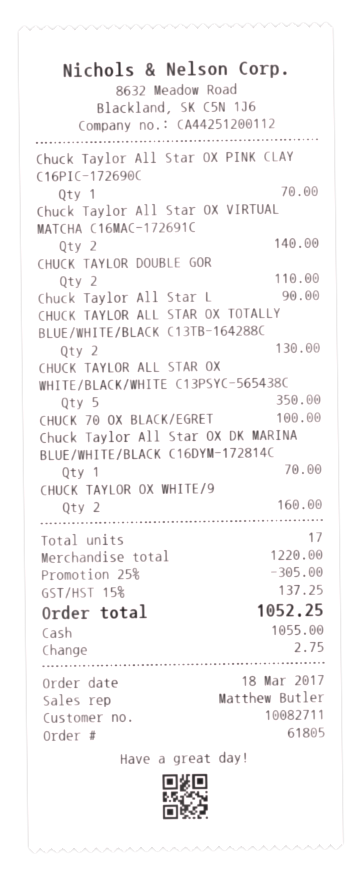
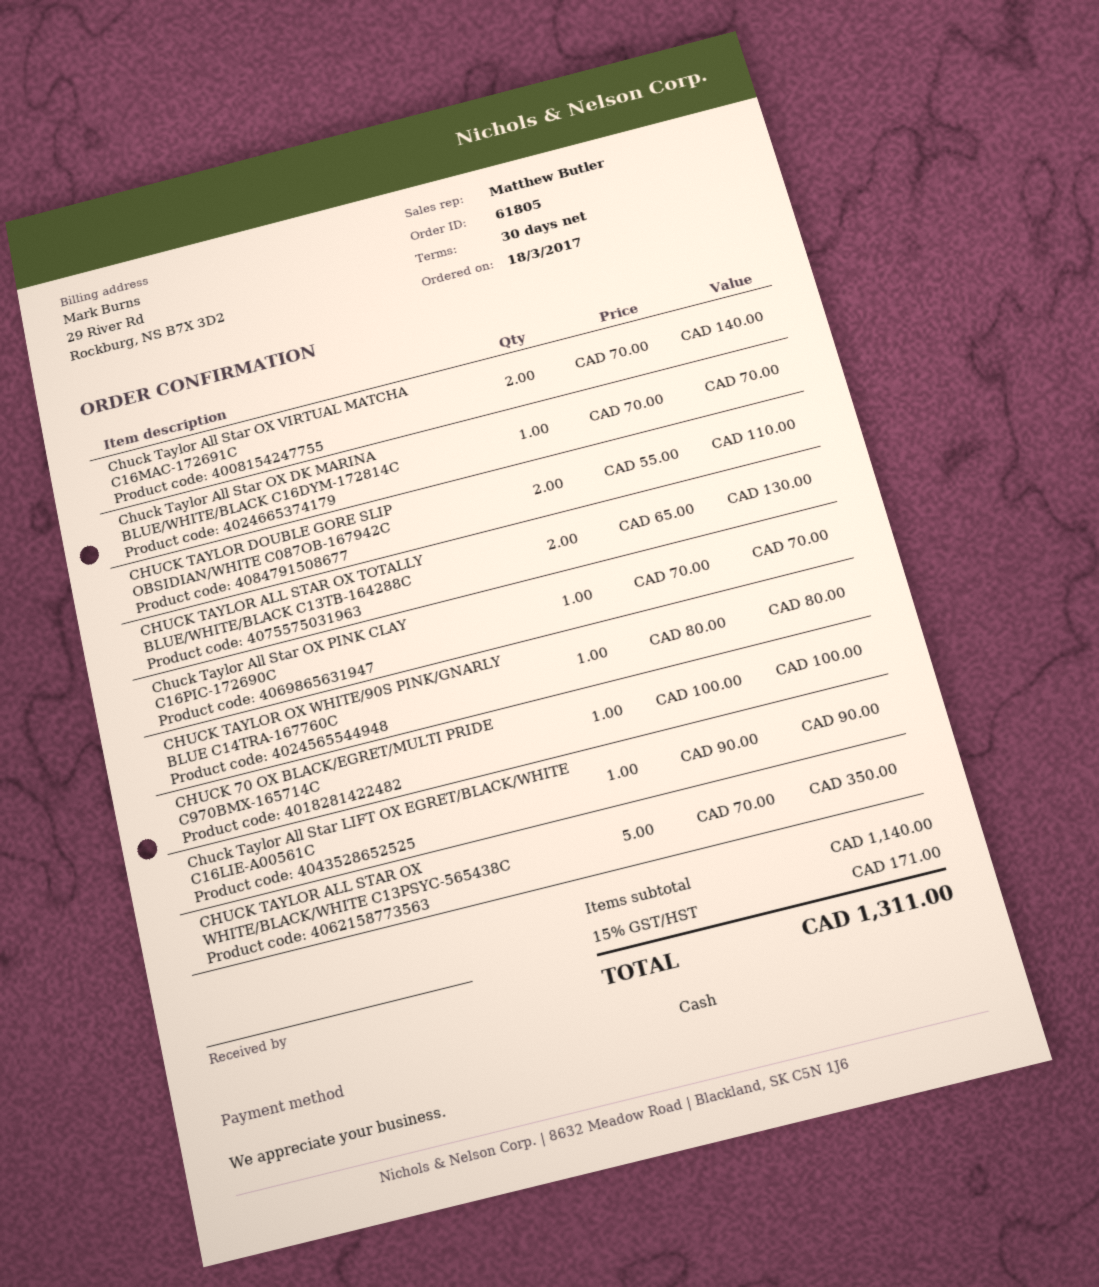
CHUCK TAYLOR OX WHITE/9: 2 for 160.00 -> 1 for 80.00
subtotal: 1220.00 -> 1140.00
discount: 25% = 305.00 -> none
tax: 15% = 137.25 -> 15% = 171.00
total: 1052.25 -> 1311.00

